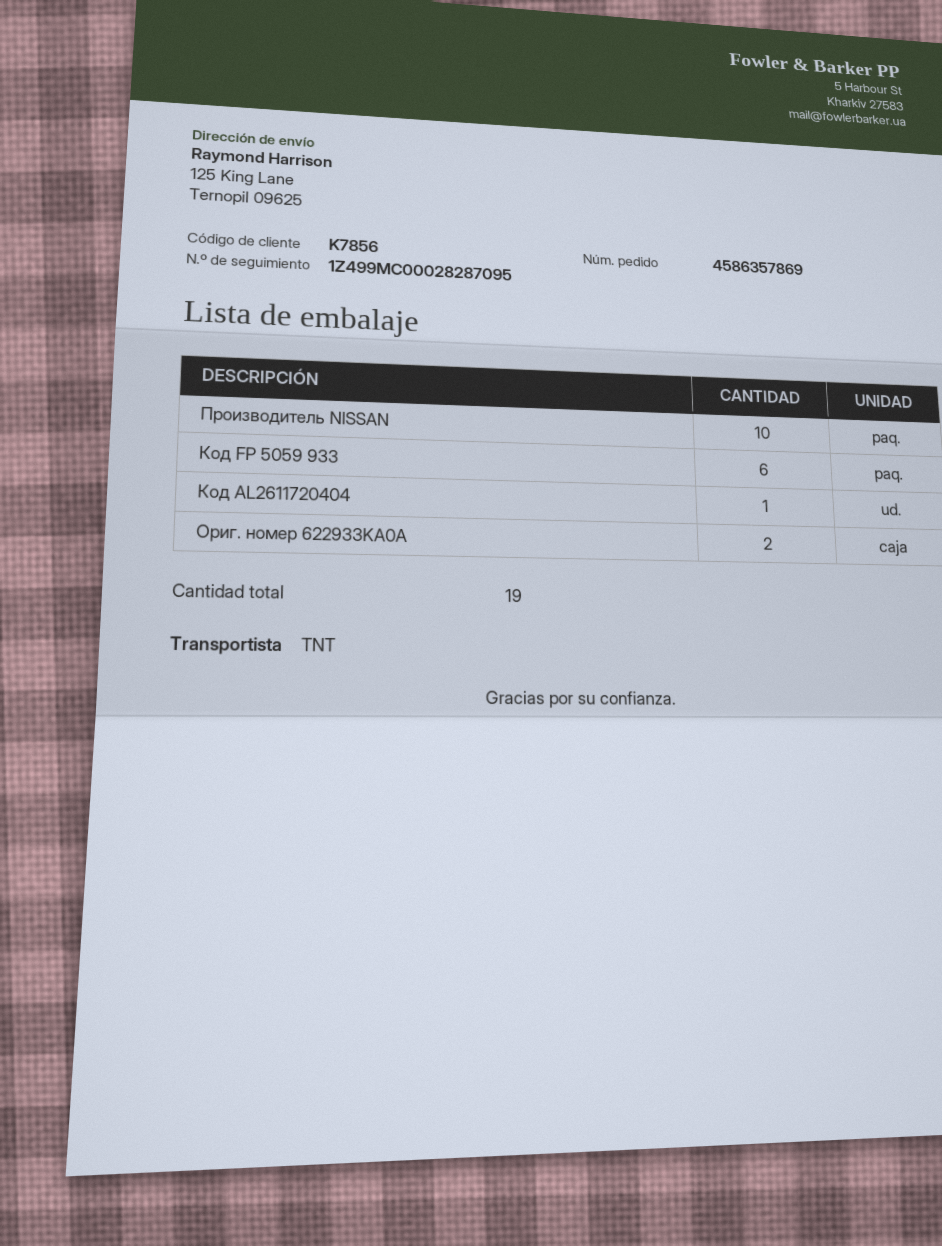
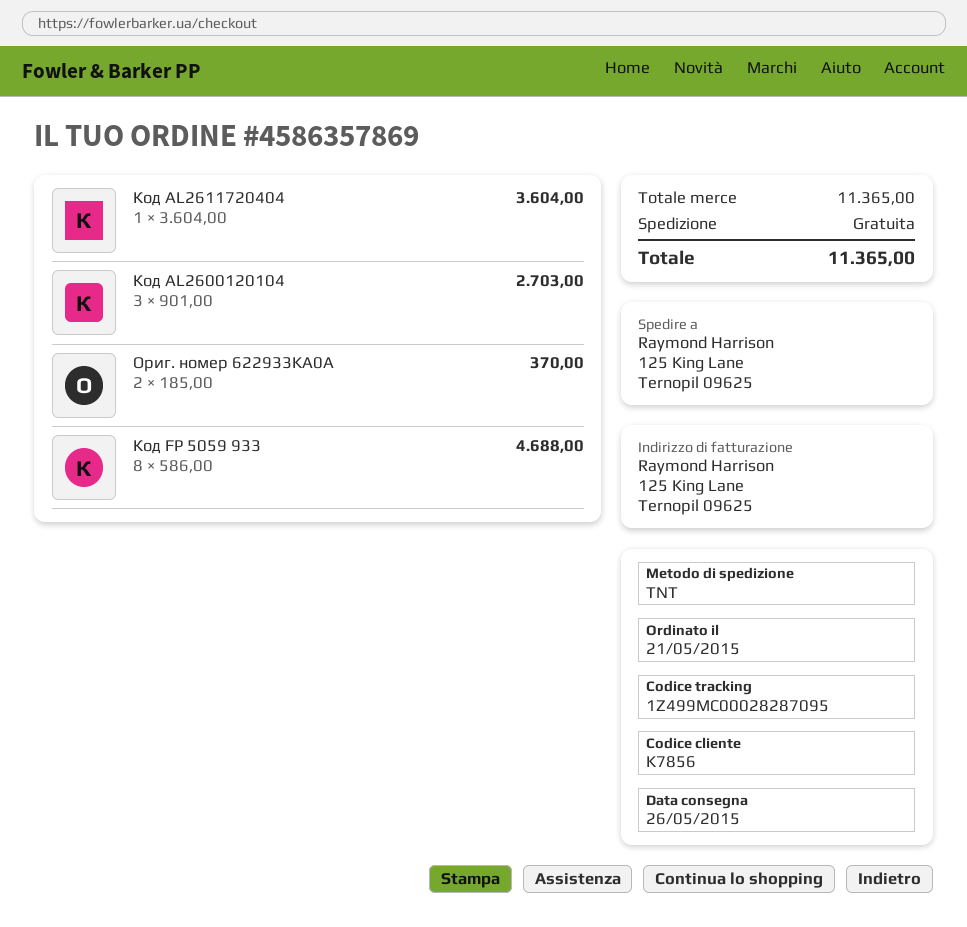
Производитель NISSAN: 10 -> none
Код FP 5059 933: 6 -> 8
Код AL2600120104: none -> 3

